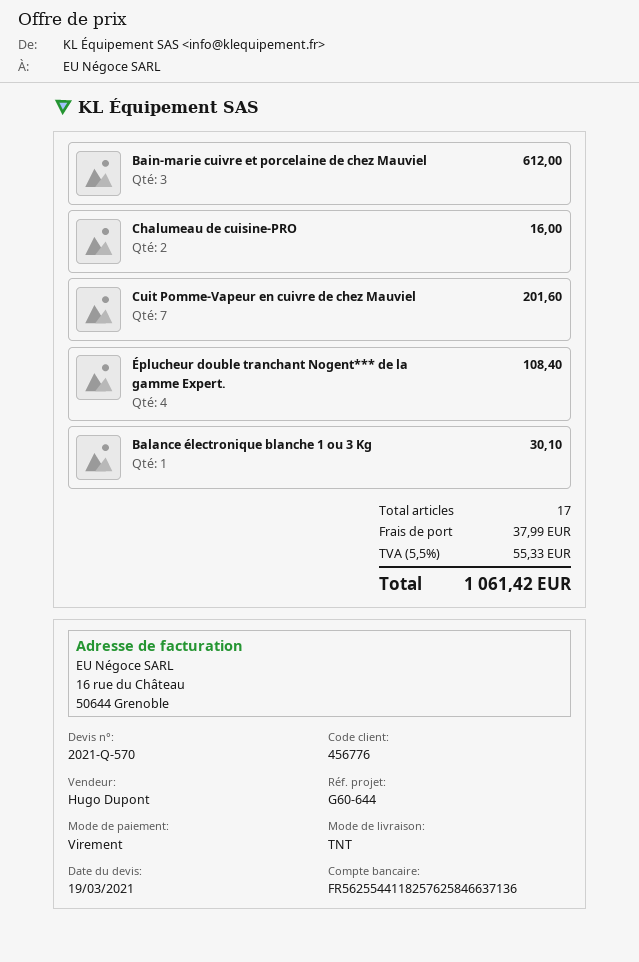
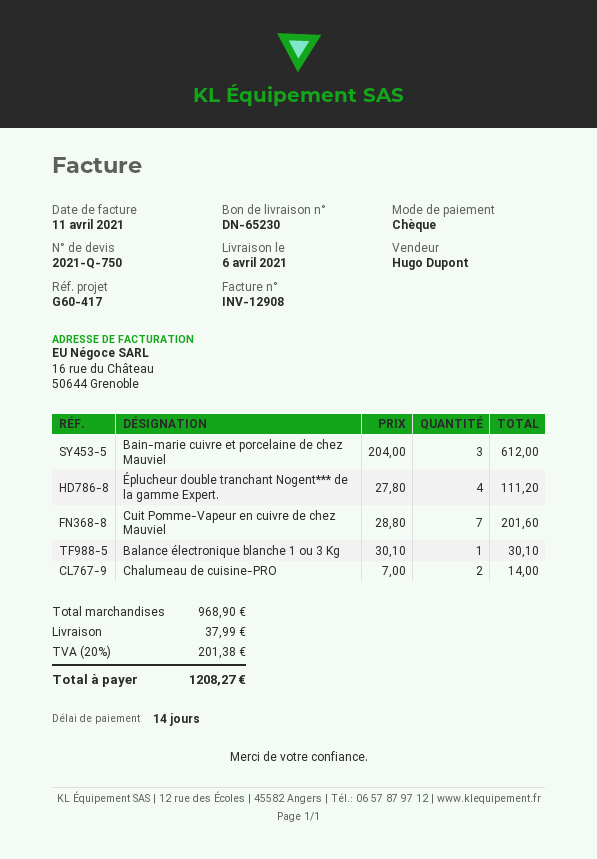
quote number: 2021-Q-570 -> 2021-Q-750
reference: G60-644 -> G60-417
payment method: bank transfer -> cheque
Chalumeau de cuisine-PRO: 2 for 16.00 -> 2 for 14.00
Éplucheur double tranchant Nogent*** de la gamme Expert.: 4 for 108.40 -> 4 for 111.20
tax: 5.5% = 55.33 -> 20% = 201.38
total: 1061.42 -> 1208.27

